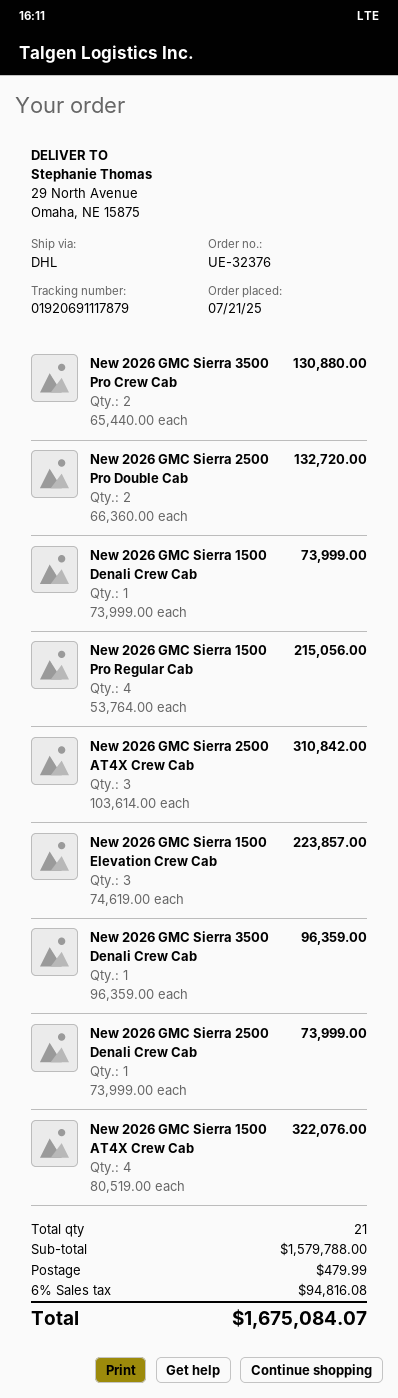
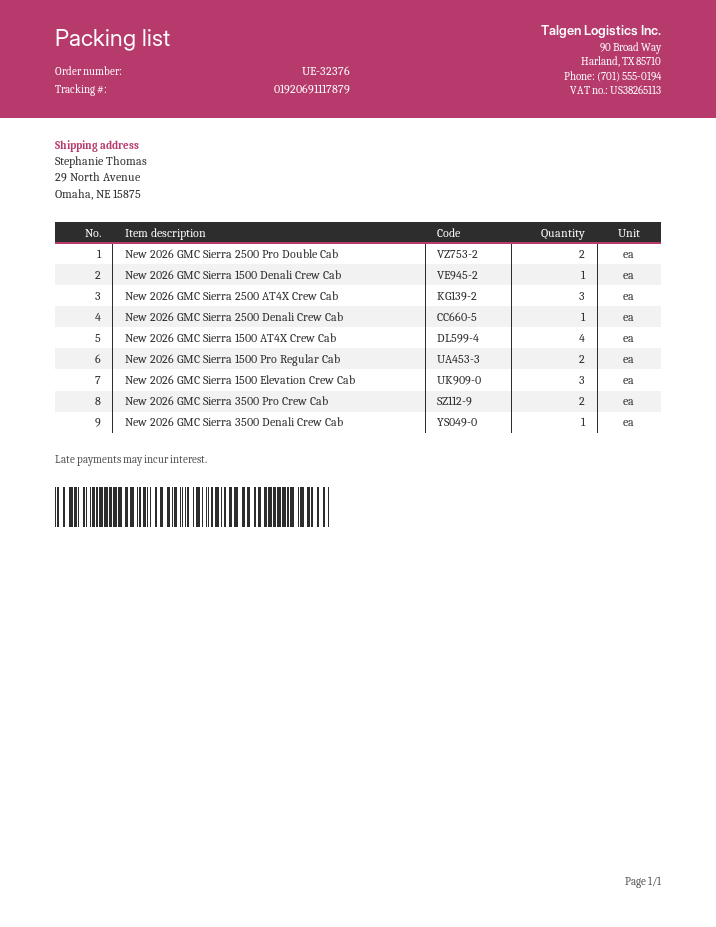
New 2026 GMC Sierra 1500 Pro Regular Cab: 4 -> 2

